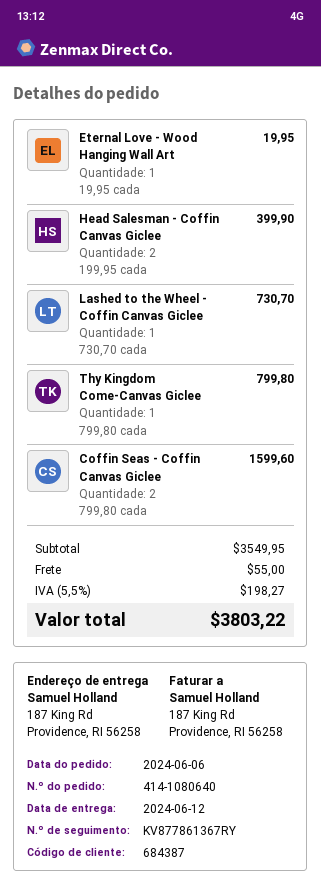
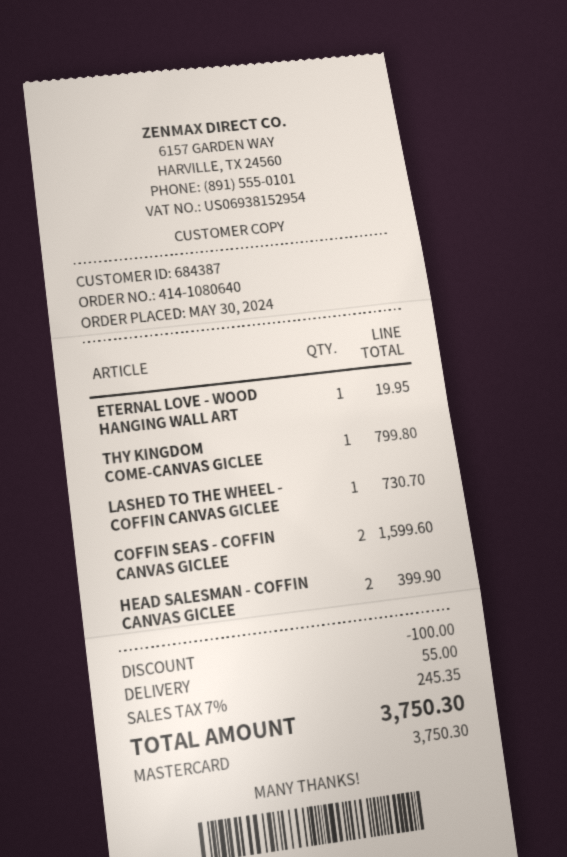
order date: 2024-06-06 -> 2024-05-30
discount: none -> 100.00
tax: 5.5% = 198.27 -> 7% = 245.35
total: 3803.22 -> 3750.30

